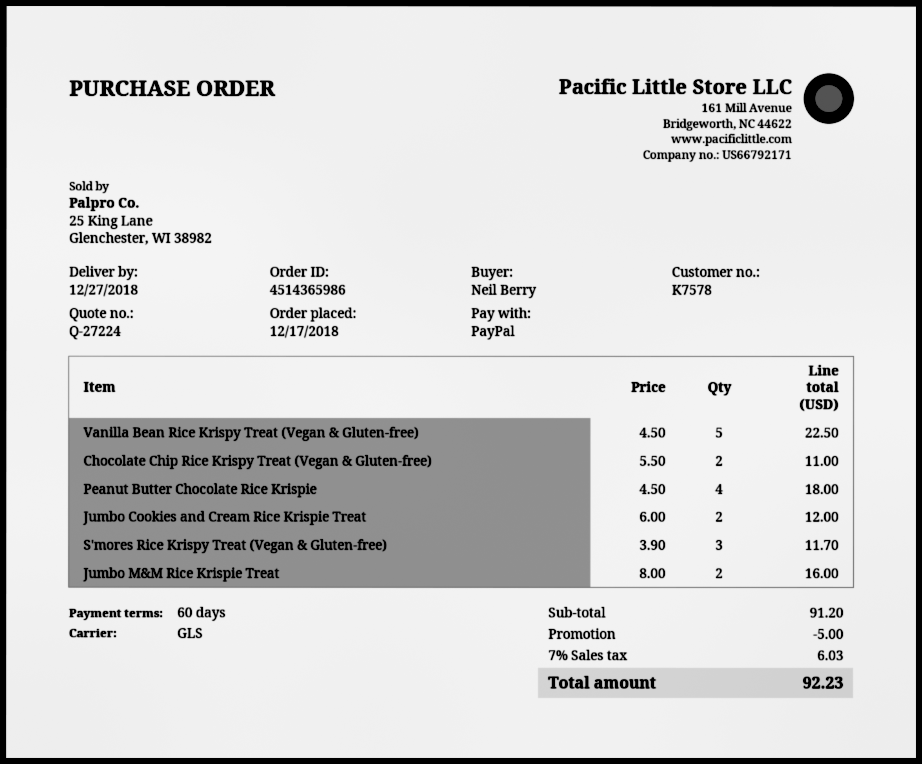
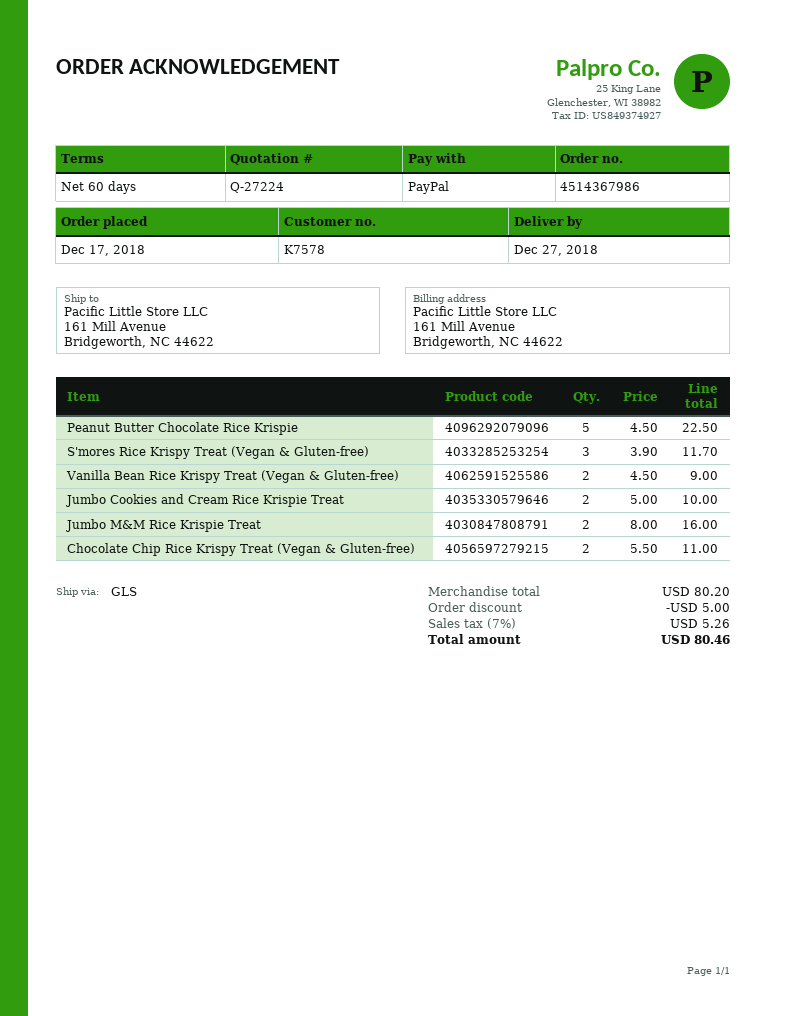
order number: 4514365986 -> 4514367986
Vanilla Bean Rice Krispy Treat (Vegan & Gluten-free): 5 x 4.50 = 22.50 -> 2 x 4.50 = 9.00
Peanut Butter Chocolate Rice Krispie: 4 x 4.50 = 18.00 -> 5 x 4.50 = 22.50
Jumbo Cookies and Cream Rice Krispie Treat: 2 x 6.00 = 12.00 -> 2 x 5.00 = 10.00
subtotal: 91.20 -> 80.20
tax: 7% = 6.03 -> 7% = 5.26
total: 92.23 -> 80.46

